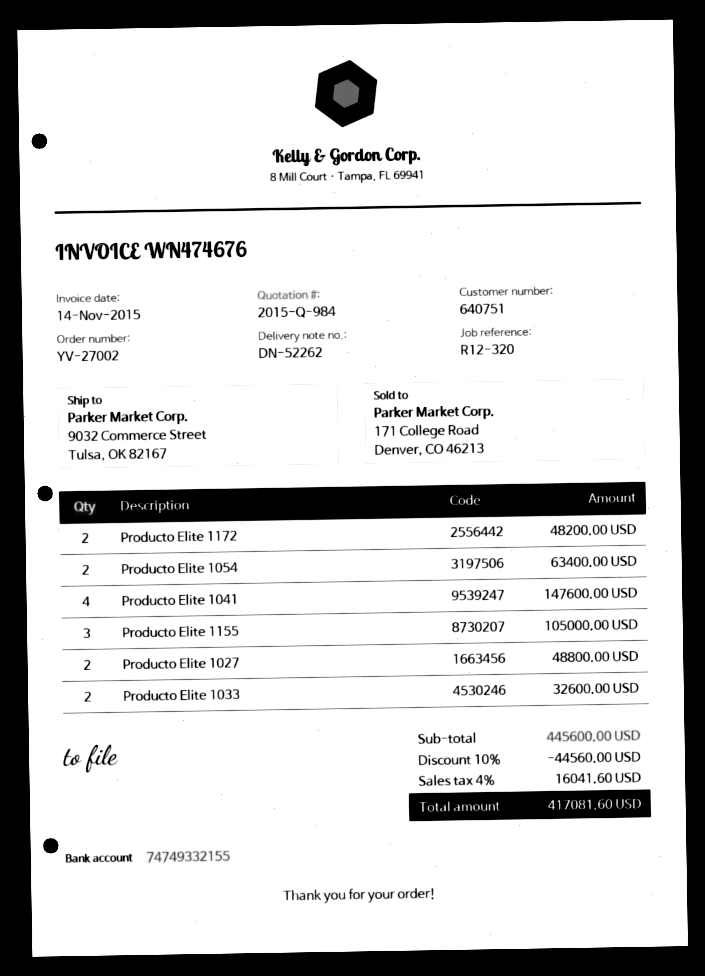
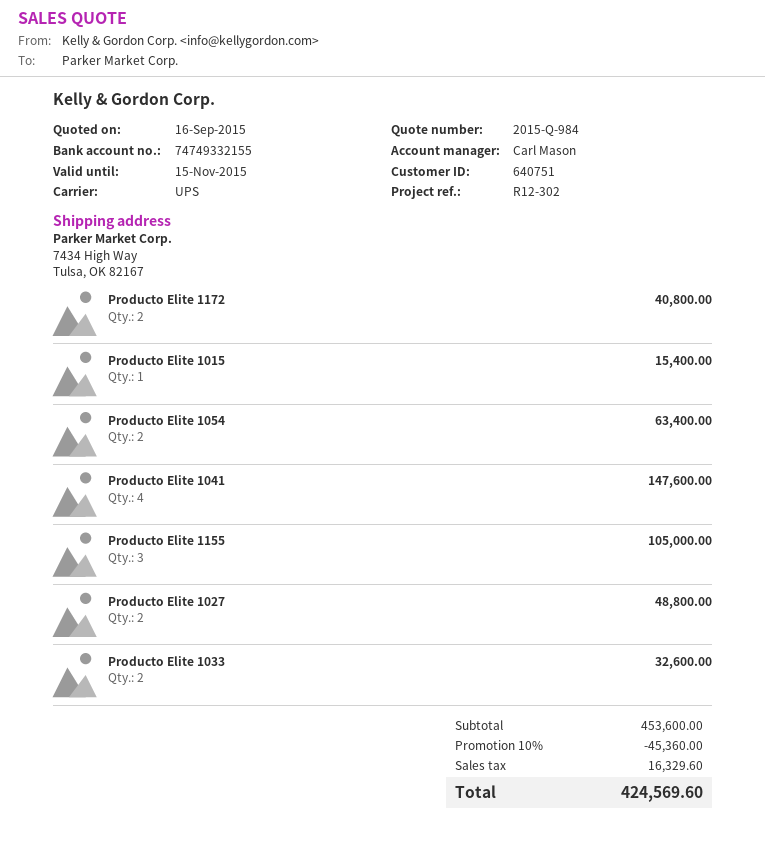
reference: R12-320 -> R12-302
ship to: 9032 Commerce Street, Tulsa, OK 82167 -> 7434 High Way, Tulsa, OK 82167
Producto Elite 1172: 2 for 48200.00 -> 2 for 40800.00
Producto Elite 1015: none -> 1 for 15400.00
subtotal: 445600.00 -> 453600.00
discount: 10% = 44560.00 -> 10% = 45360.00
tax: 16041.60 -> 16329.60
total: 417081.60 -> 424569.60

